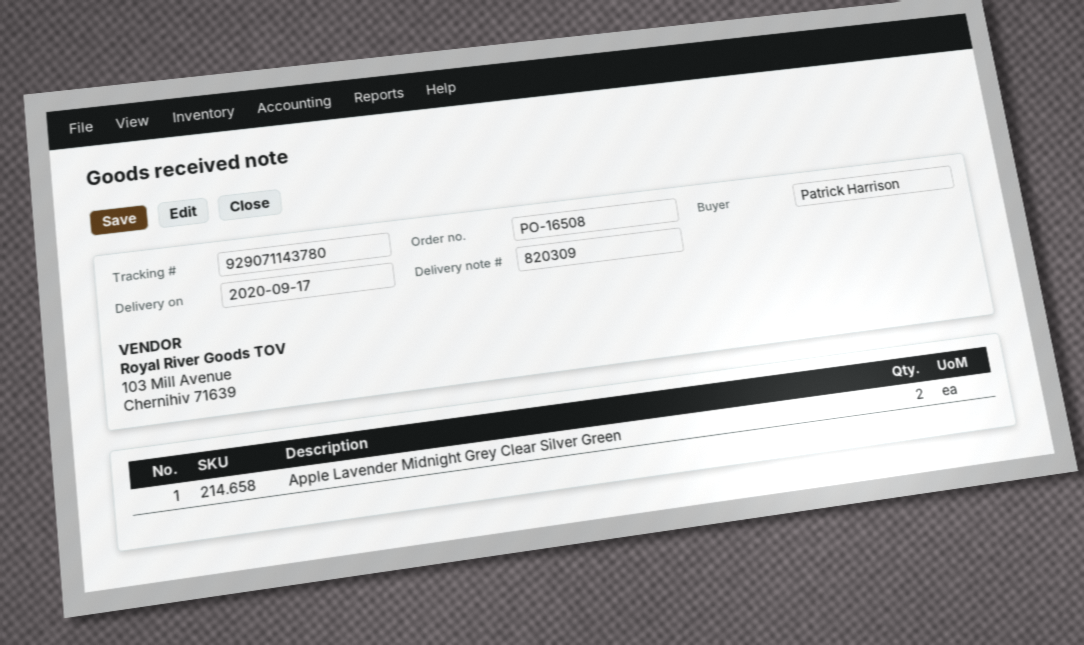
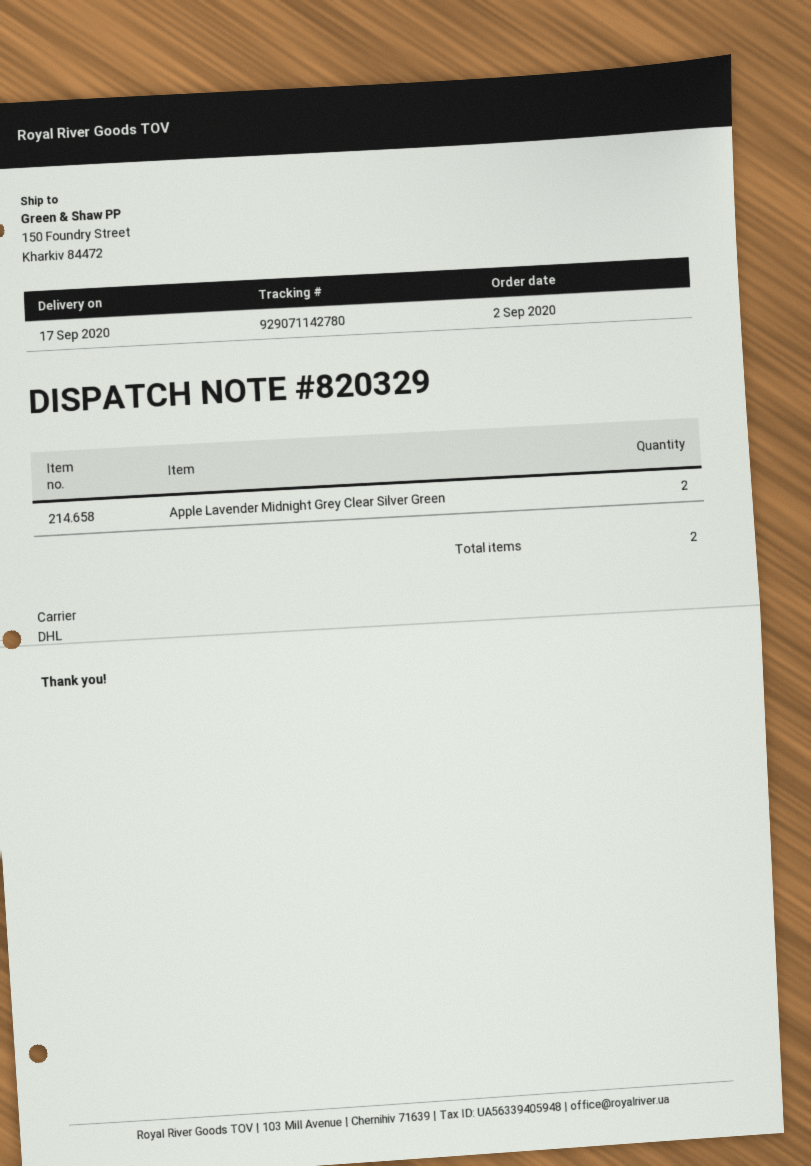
delivery note number: 820309 -> 820329
tracking number: 929071143780 -> 929071142780

